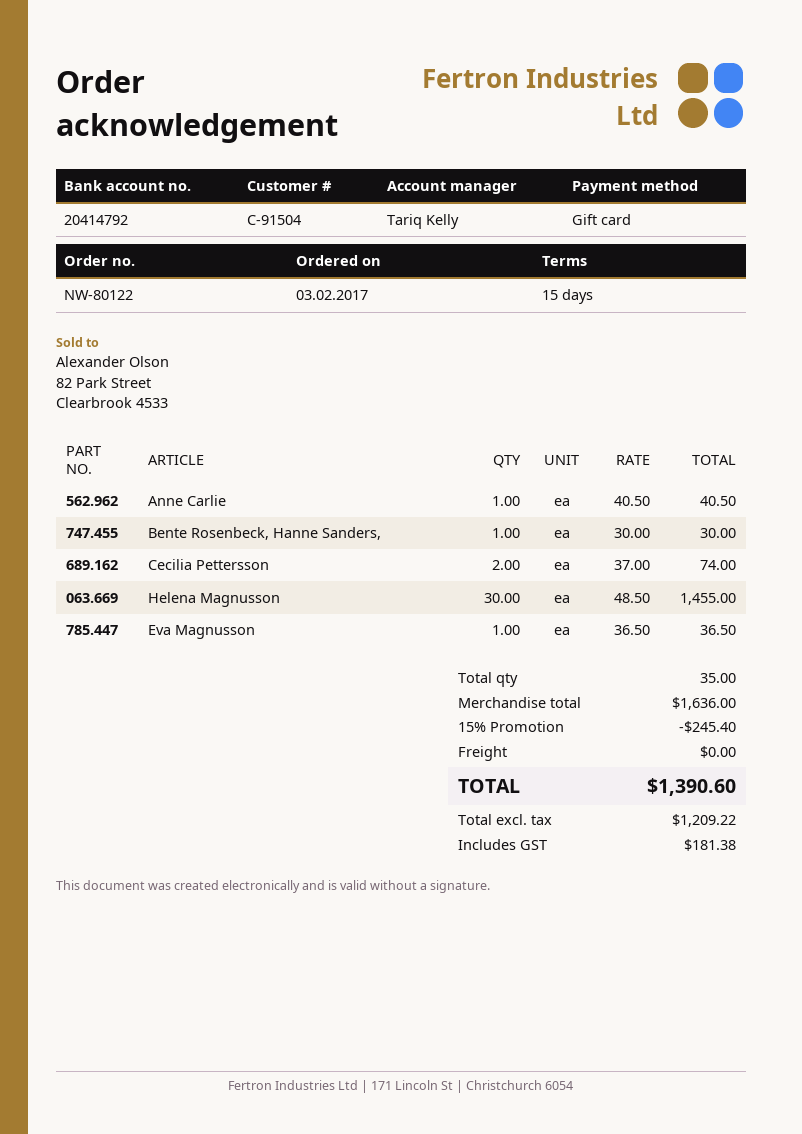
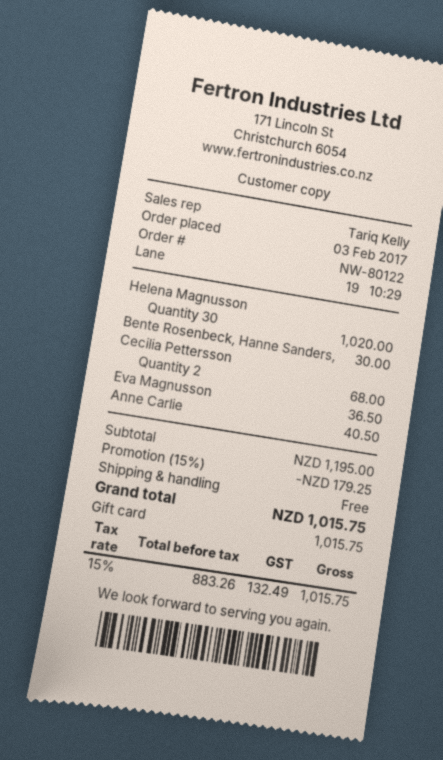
Cecilia Pettersson: 2 for 74.00 -> 2 for 68.00
Helena Magnusson: 30 for 1455.00 -> 30 for 1020.00
subtotal: 1636.00 -> 1195.00
discount: 15% = 245.40 -> 15% = 179.25
net: 1209.22 -> 883.26
tax: 181.38 -> 132.49
total: 1390.60 -> 1015.75

